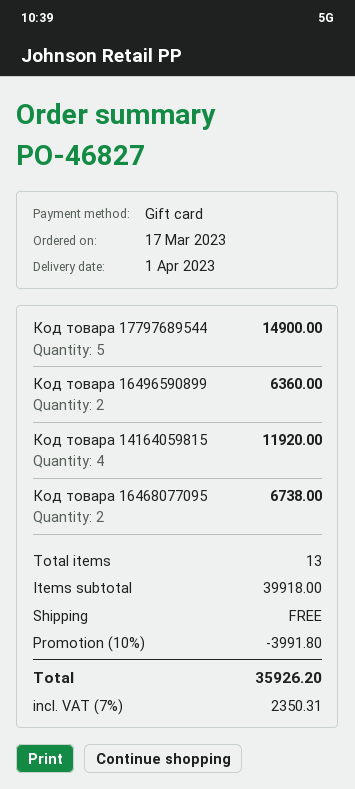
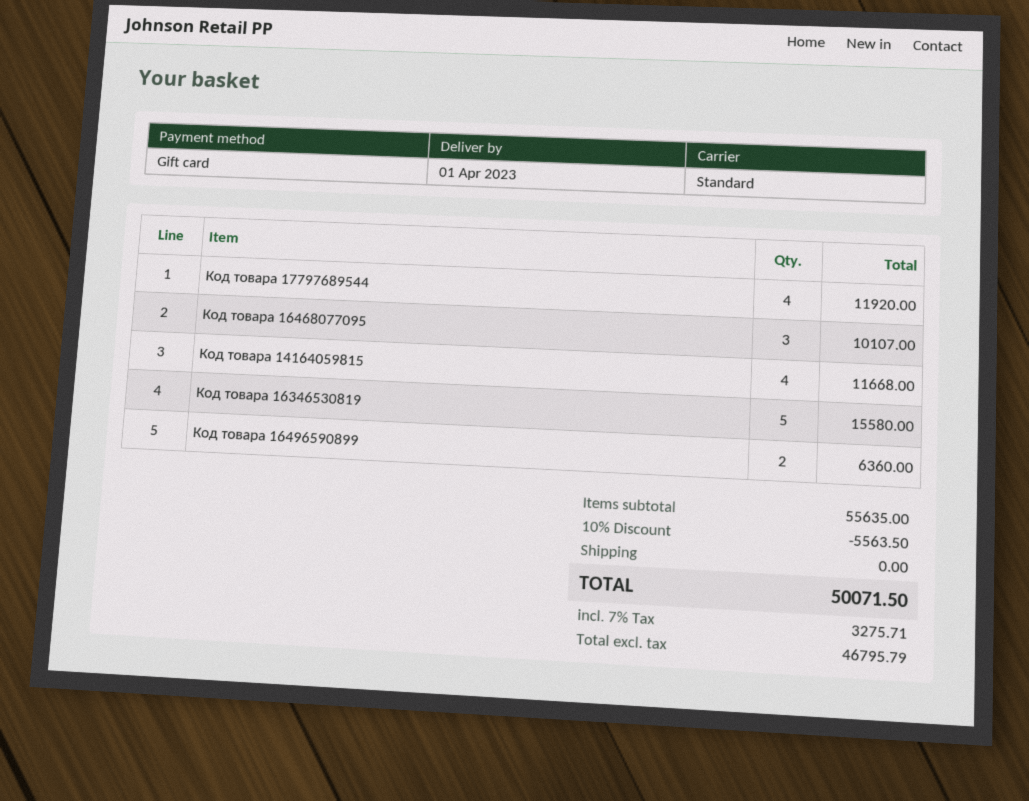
Код товара 17797689544: 5 for 14900.00 -> 4 for 11920.00
Код товара 14164059815: 4 for 11920.00 -> 4 for 11668.00
Код товара 16468077095: 2 for 6738.00 -> 3 for 10107.00
Код товара 16346530819: none -> 5 for 15580.00
subtotal: 39918.00 -> 55635.00
discount: 10% = 3991.80 -> 10% = 5563.50
tax: 7% = 2350.31 -> 7% = 3275.71
total: 35926.20 -> 50071.50

